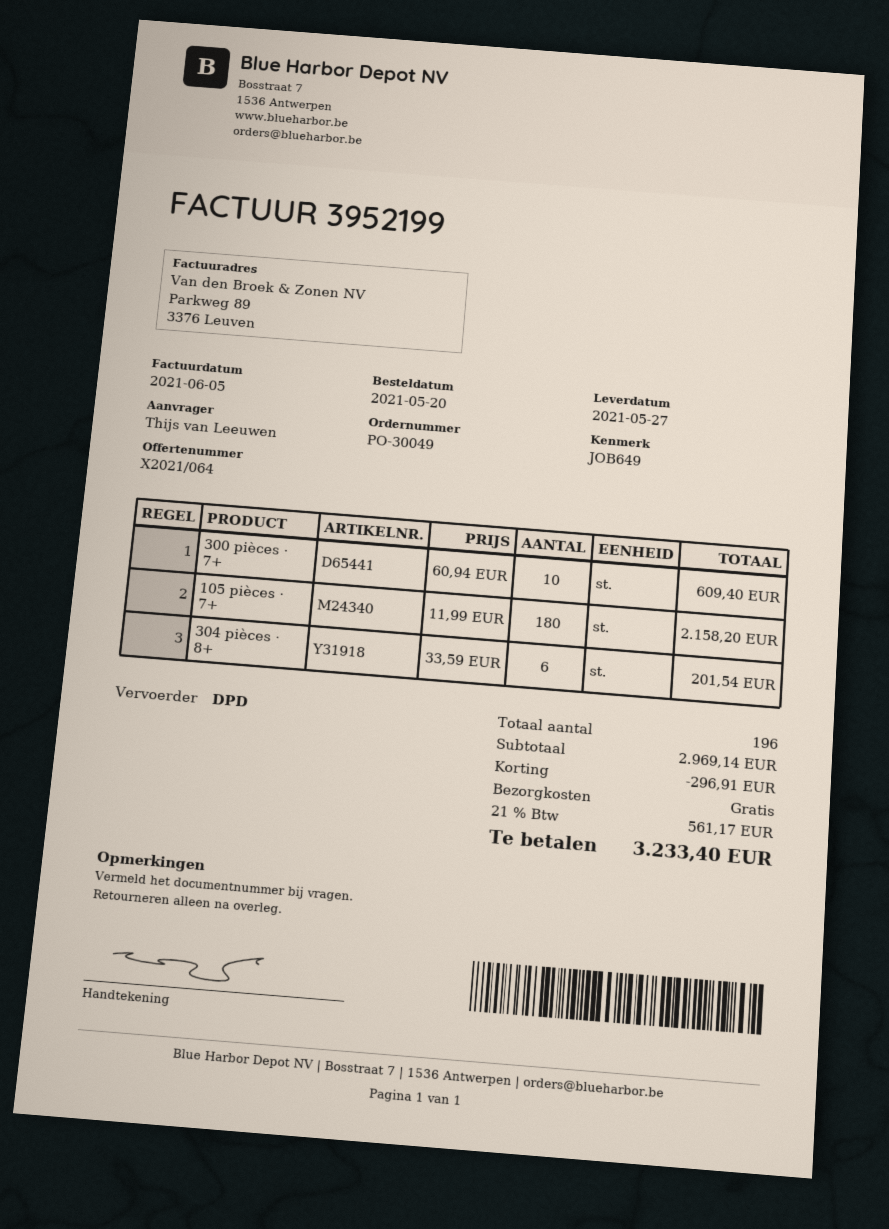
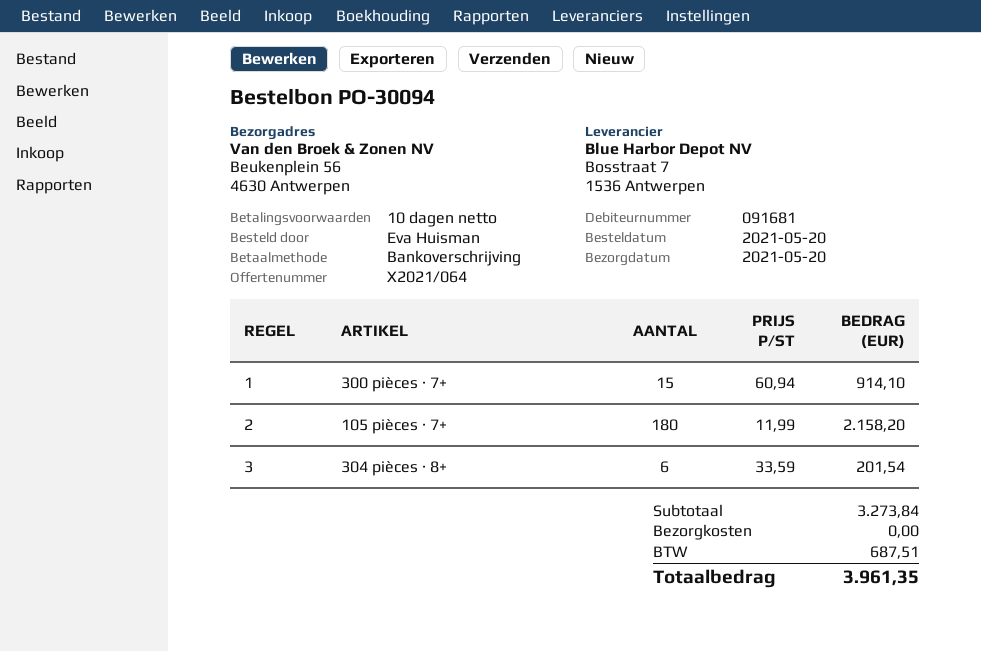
order number: PO-30049 -> PO-30094
delivery date: 2021-05-27 -> 2021-05-20
ordered by: Thijs van Leeuwen -> Eva Huisman
300 pièces · 7+: 10 x 60.94 = 609.40 -> 15 x 60.94 = 914.10
subtotal: 2969.14 -> 3273.84
discount: 296.91 -> none
tax: 561.17 -> 687.51
total: 3233.40 -> 3961.35

